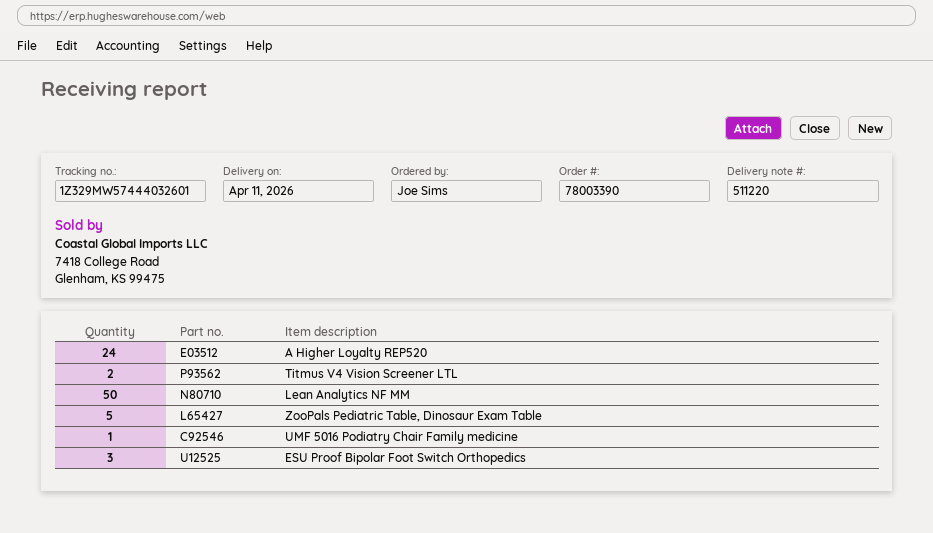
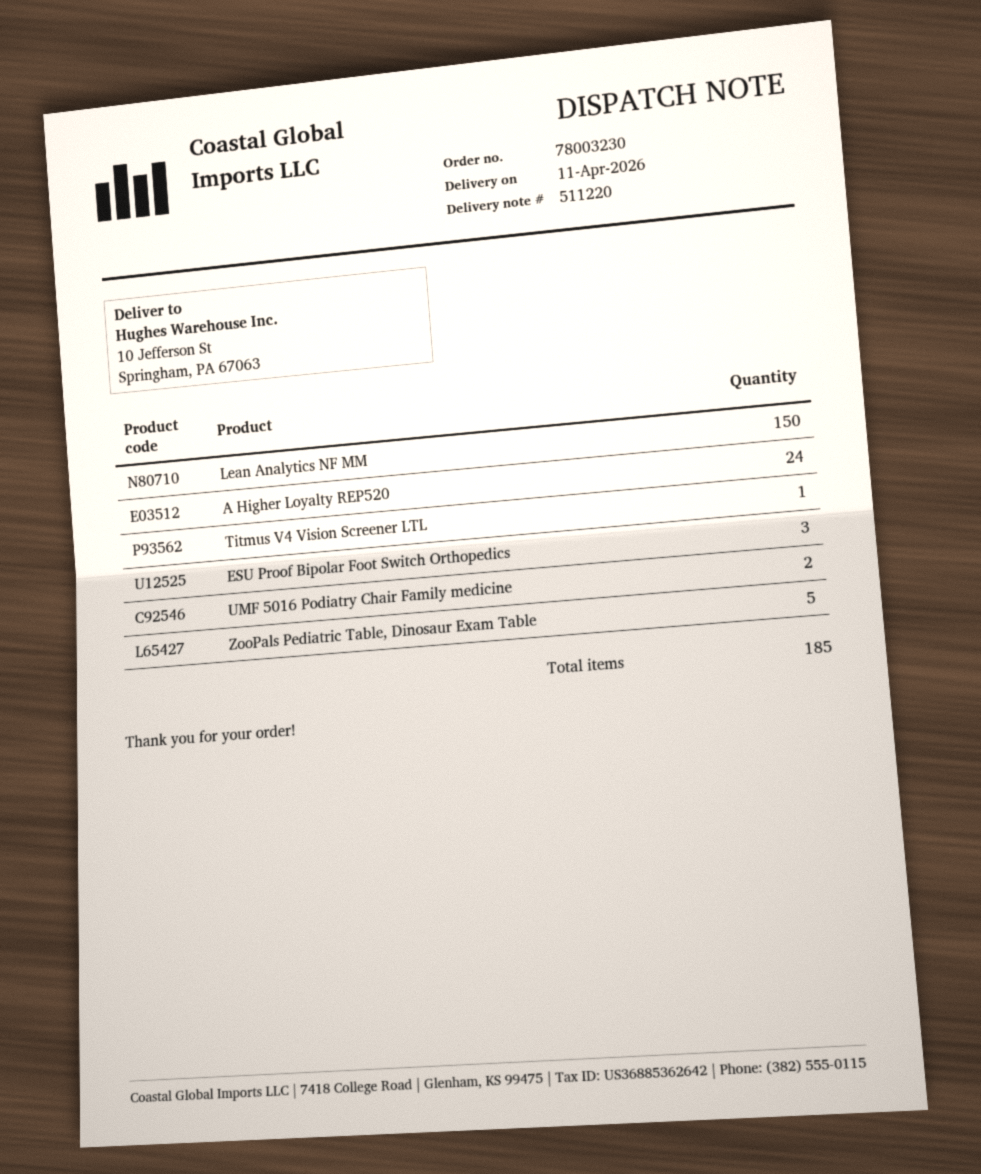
order number: 78003390 -> 78003230
Titmus V4 Vision Screener LTL: 2 -> 1
Lean Analytics NF MM: 50 -> 150
UMF 5016 Podiatry Chair Family medicine: 1 -> 2

